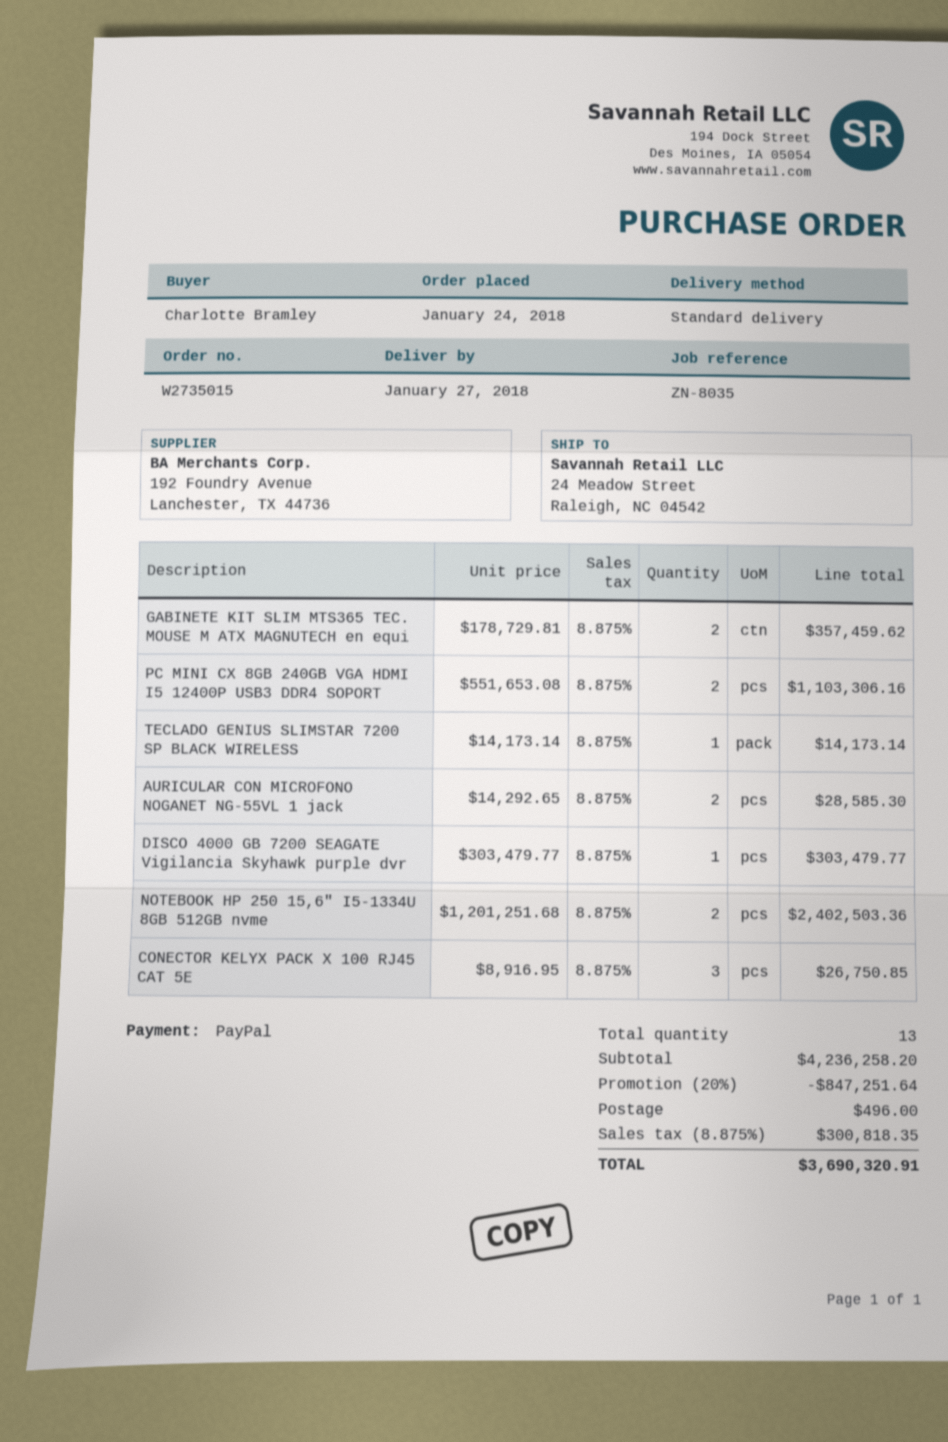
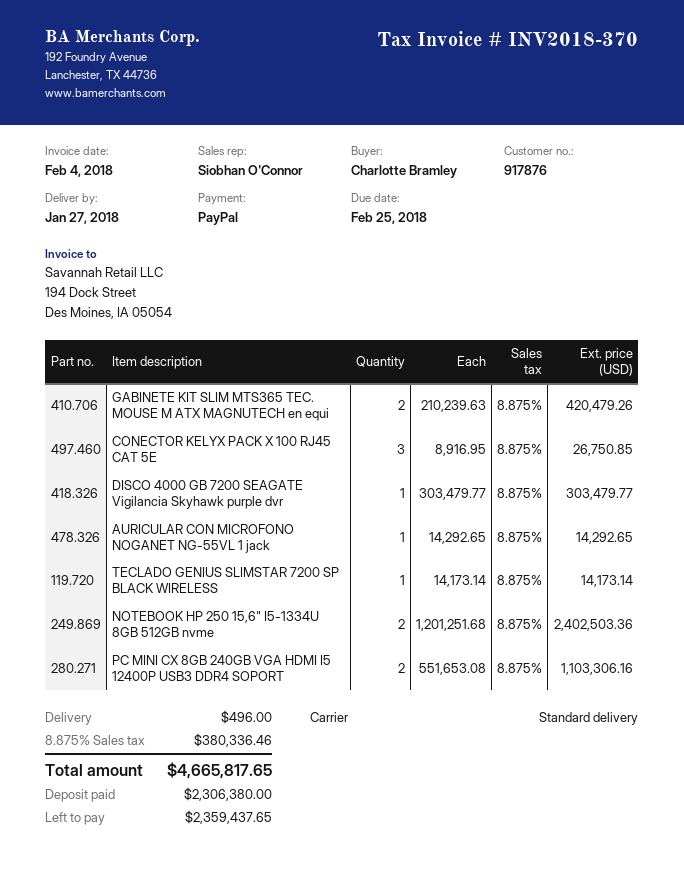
GABINETE KIT SLIM MTS365 TEC. MOUSE M ATX MAGNUTECH en equi: 2 x 178729.81 = 357459.62 -> 2 x 210239.63 = 420479.26
AURICULAR CON MICROFONO NOGANET NG-55VL 1 jack: 2 x 14292.65 = 28585.30 -> 1 x 14292.65 = 14292.65
discount: 20% = 847251.64 -> none
tax: 8.875% = 300818.35 -> 8.875% = 380336.46
total: 3690320.91 -> 4665817.65

